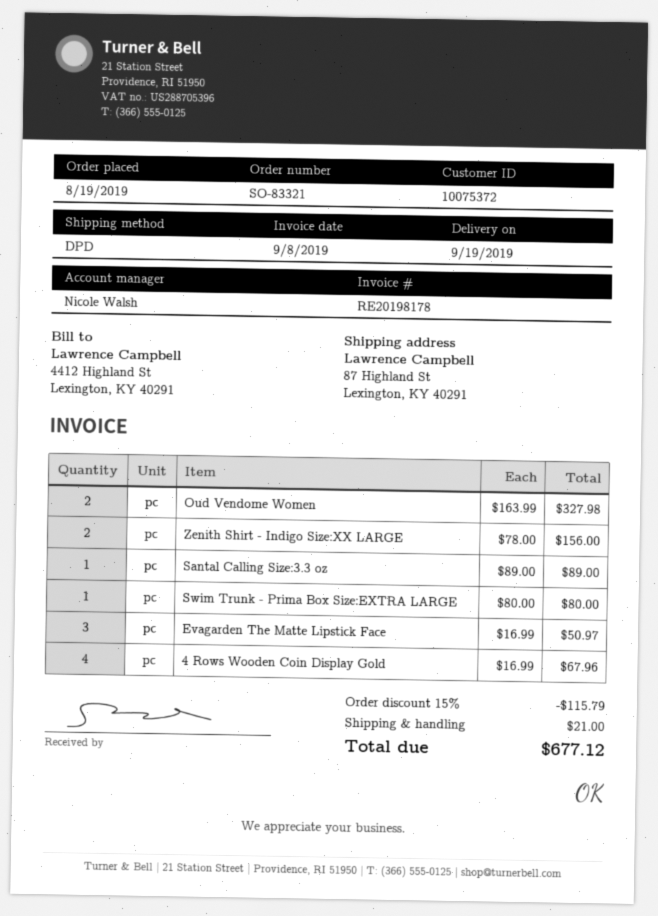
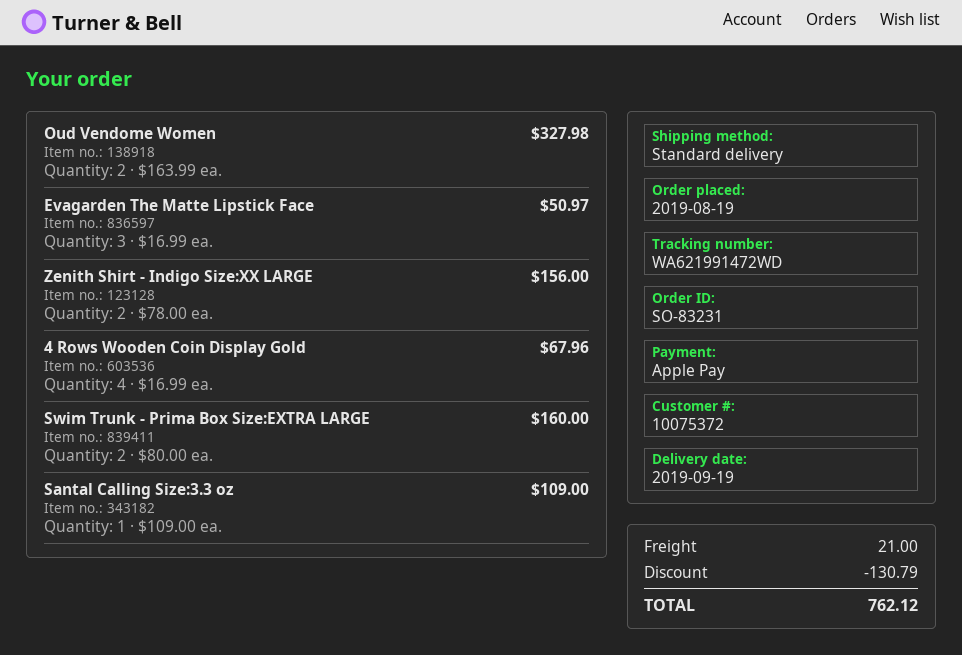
order number: SO-83321 -> SO-83231
shipping method: DPD -> standard
Santal Calling Size:3.3 oz: 1 x 89.00 = 89.00 -> 1 x 109.00 = 109.00
Swim Trunk - Prima Box Size:EXTRA LARGE: 1 x 80.00 = 80.00 -> 2 x 80.00 = 160.00
discount: 115.79 -> 130.79
total: 677.12 -> 762.12

